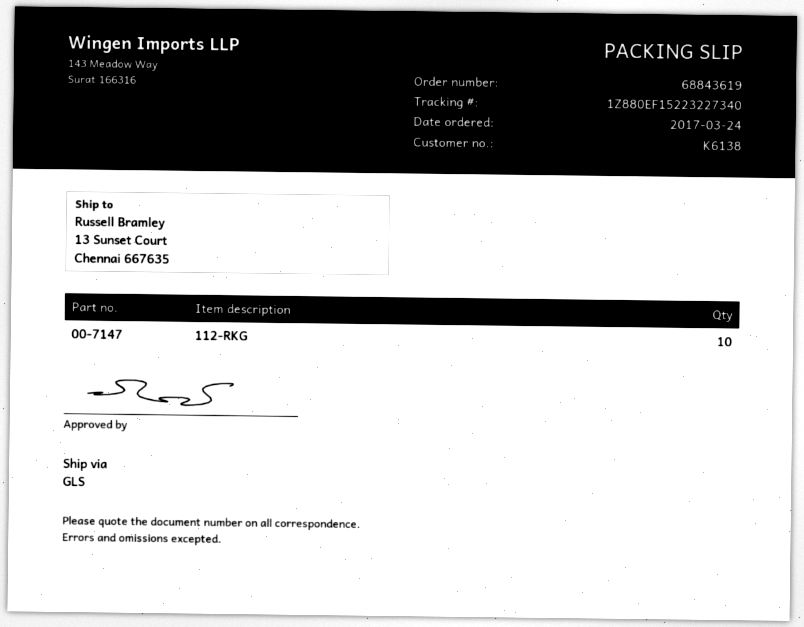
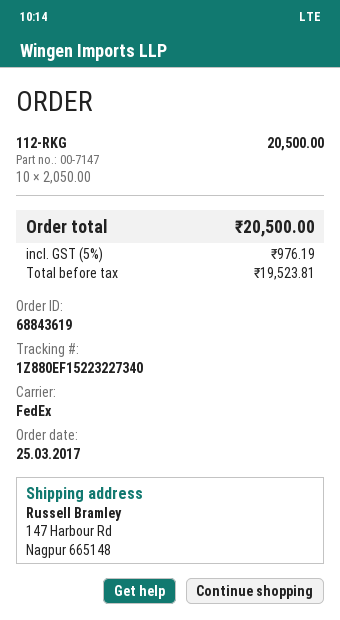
order date: 2017-03-24 -> 2017-03-25
shipping method: GLS -> FedEx
ship to: 13 Sunset Court, Chennai 667635 -> 147 Harbour Rd, Nagpur 665148

